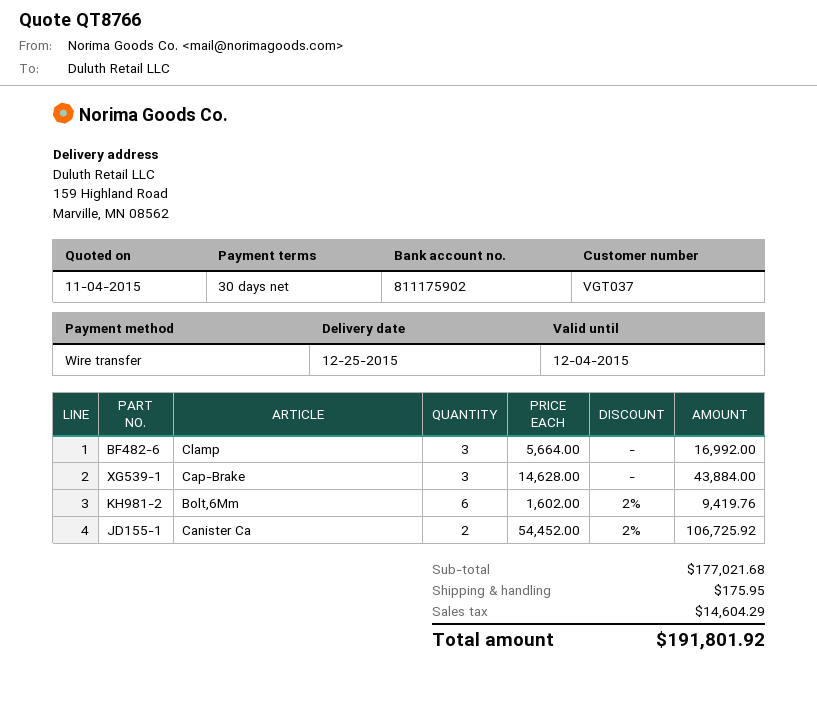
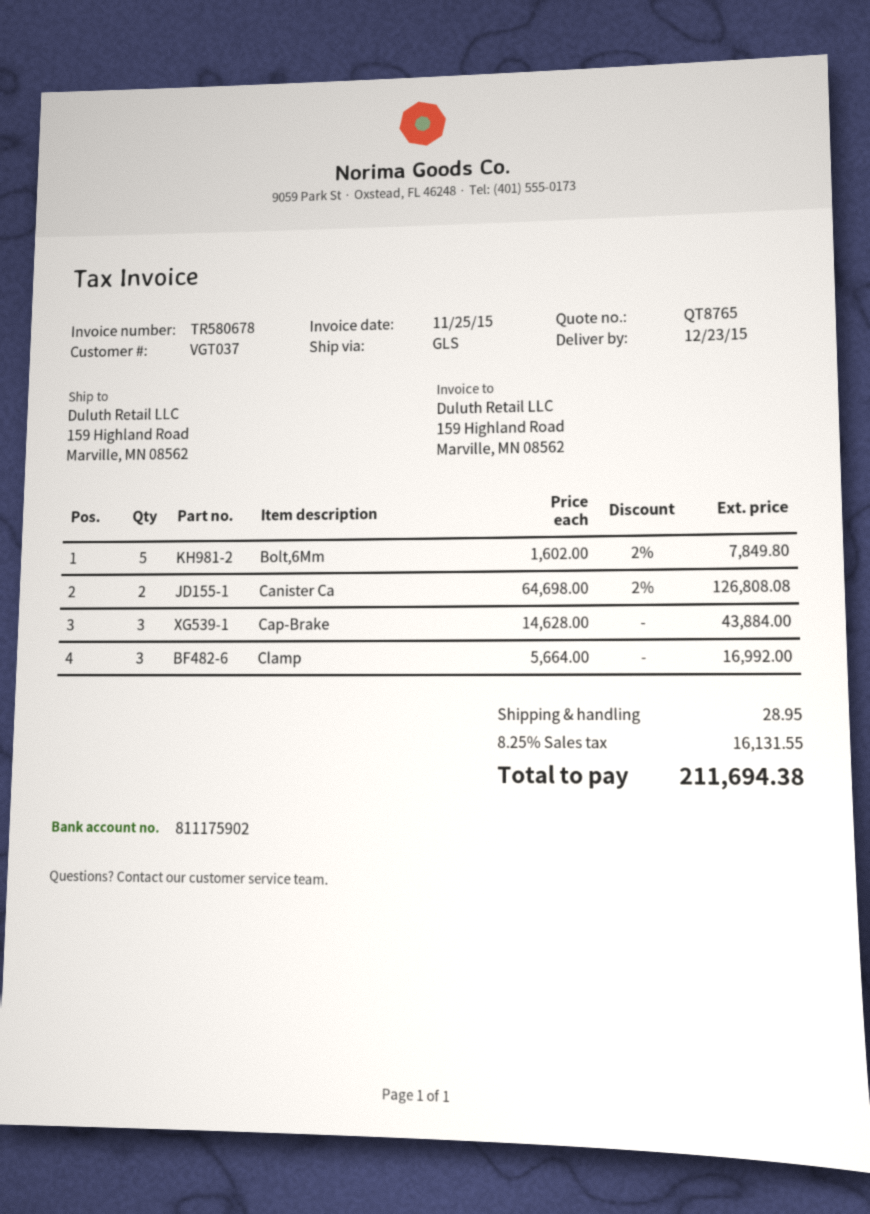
quote number: QT8766 -> QT8765
delivery date: 2015-12-25 -> 2015-12-23
Bolt,6Mm: 6 x 1602.00 - 2% = 9419.76 -> 5 x 1602.00 - 2% = 7849.80
Canister Ca: 2 x 54452.00 - 2% = 106725.92 -> 2 x 64698.00 - 2% = 126808.08
shipping: 175.95 -> 28.95
tax: 14604.29 -> 16131.55
total: 191801.92 -> 211694.38

